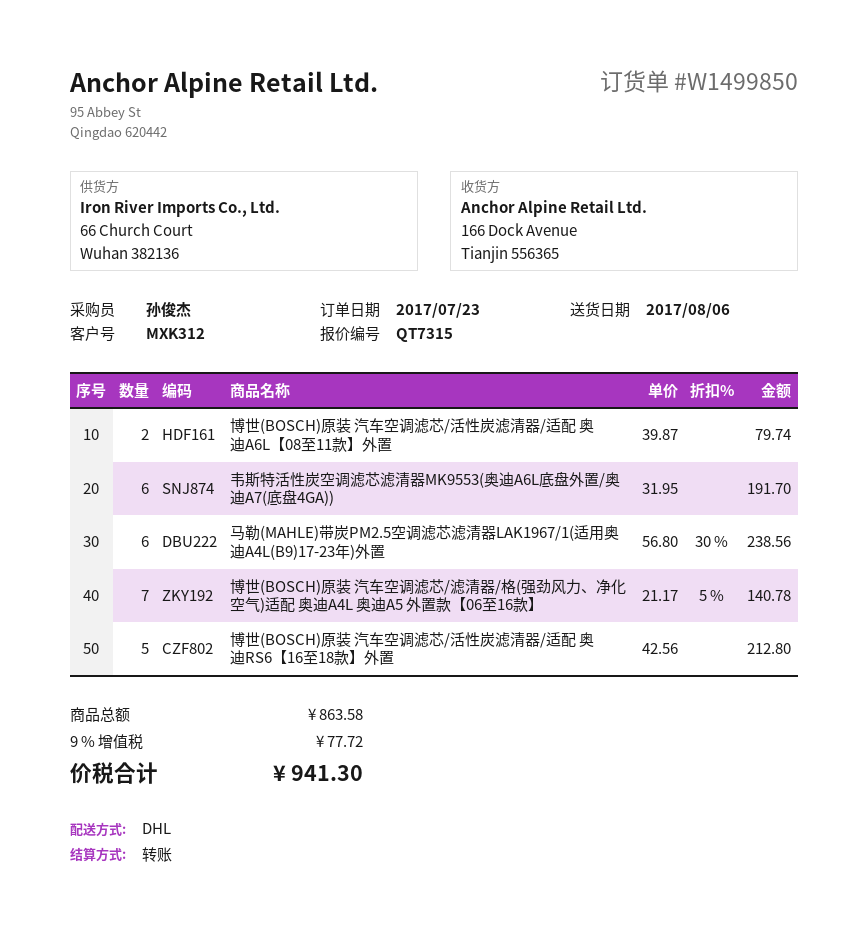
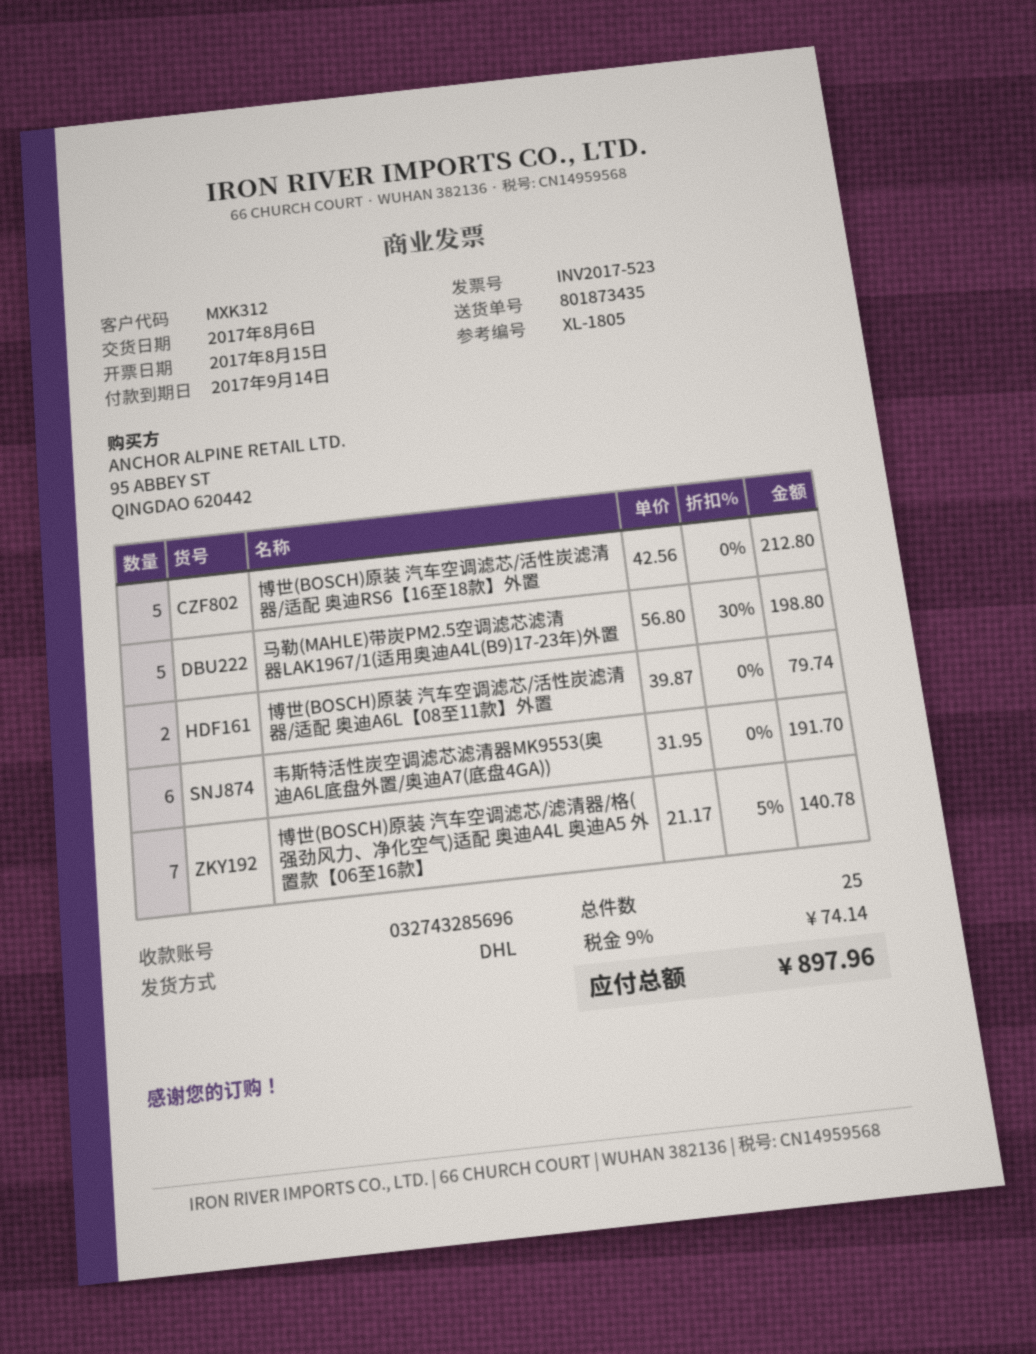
马勒(MAHLE)带炭PM2.5空调滤芯滤清器LAK1967/1(适用奥迪A4L(B9)17-23年)外置: 6 x 56.80 - 30% = 238.56 -> 5 x 56.80 - 30% = 198.80
tax: 9% = 77.72 -> 9% = 74.14
total: 941.30 -> 897.96

